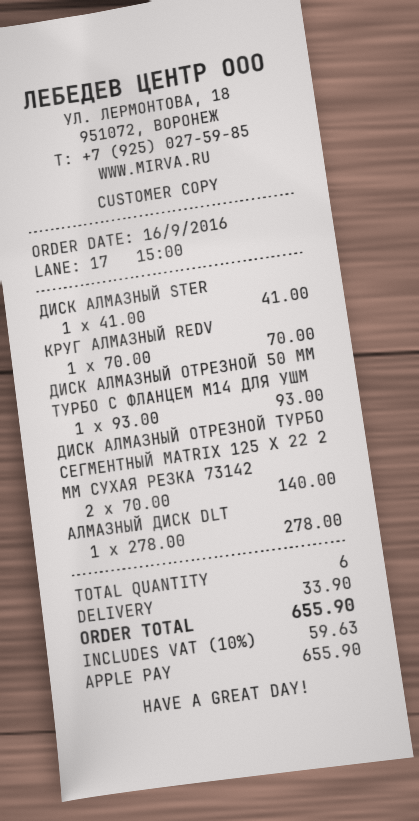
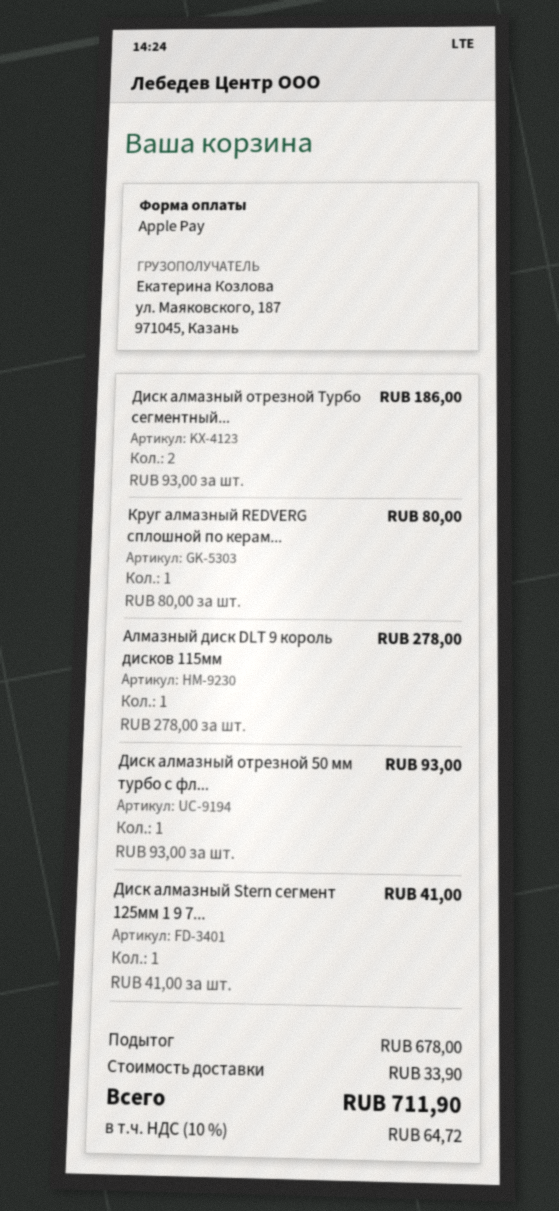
КРУГ АЛМАЗНЫЙ REDV: 1 x 70.00 = 70.00 -> 1 x 80.00 = 80.00
ДИСК АЛМАЗНЫЙ ОТРЕЗНОЙ ТУРБО СЕГМЕНТНЫЙ MATRIX 125 Х 22 2 ММ СУХАЯ РЕЗКА 73142: 2 x 70.00 = 140.00 -> 2 x 93.00 = 186.00
tax: 10% = 59.63 -> 10% = 64.72
total: 655.90 -> 711.90

